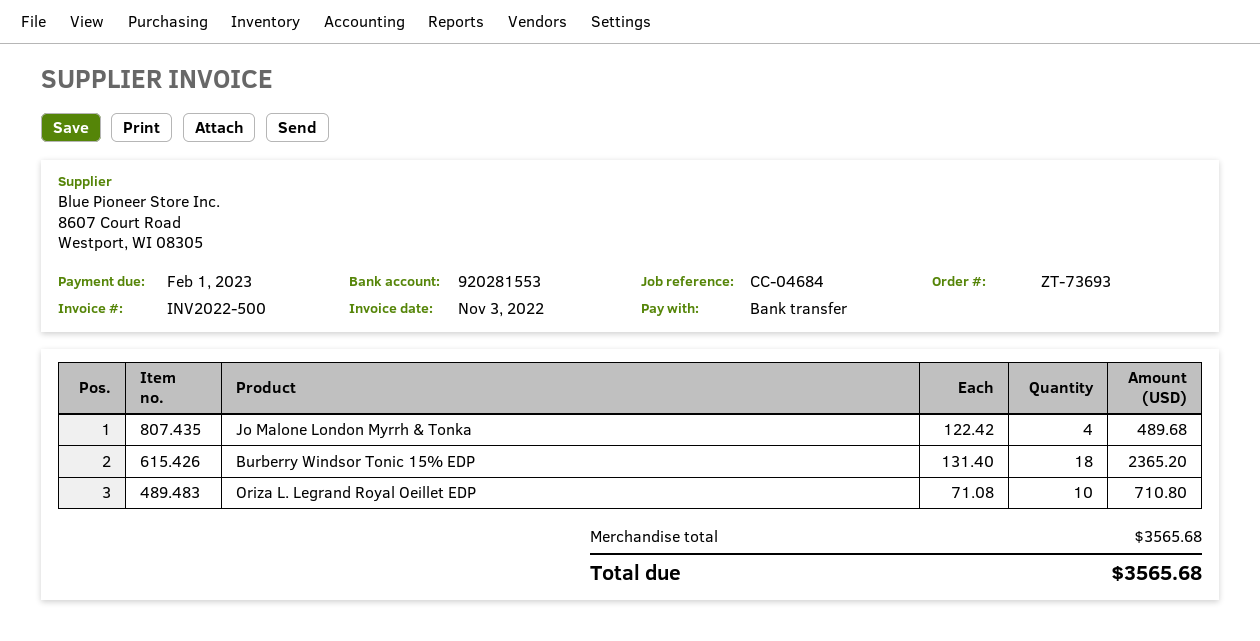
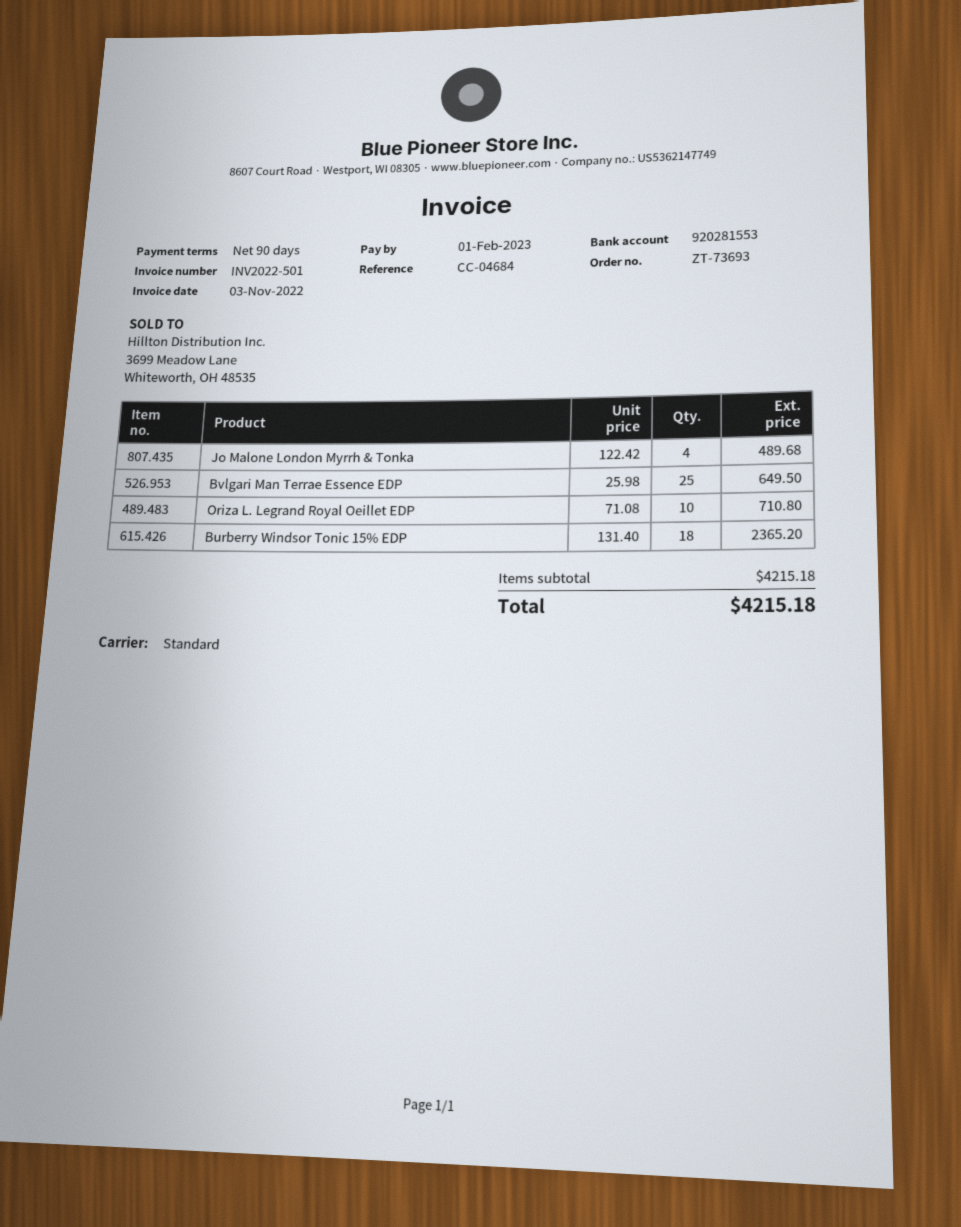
invoice number: INV2022-500 -> INV2022-501
Bvlgari Man Terrae Essence EDP: none -> 25 x 25.98 = 649.50
subtotal: 3565.68 -> 4215.18
total: 3565.68 -> 4215.18

